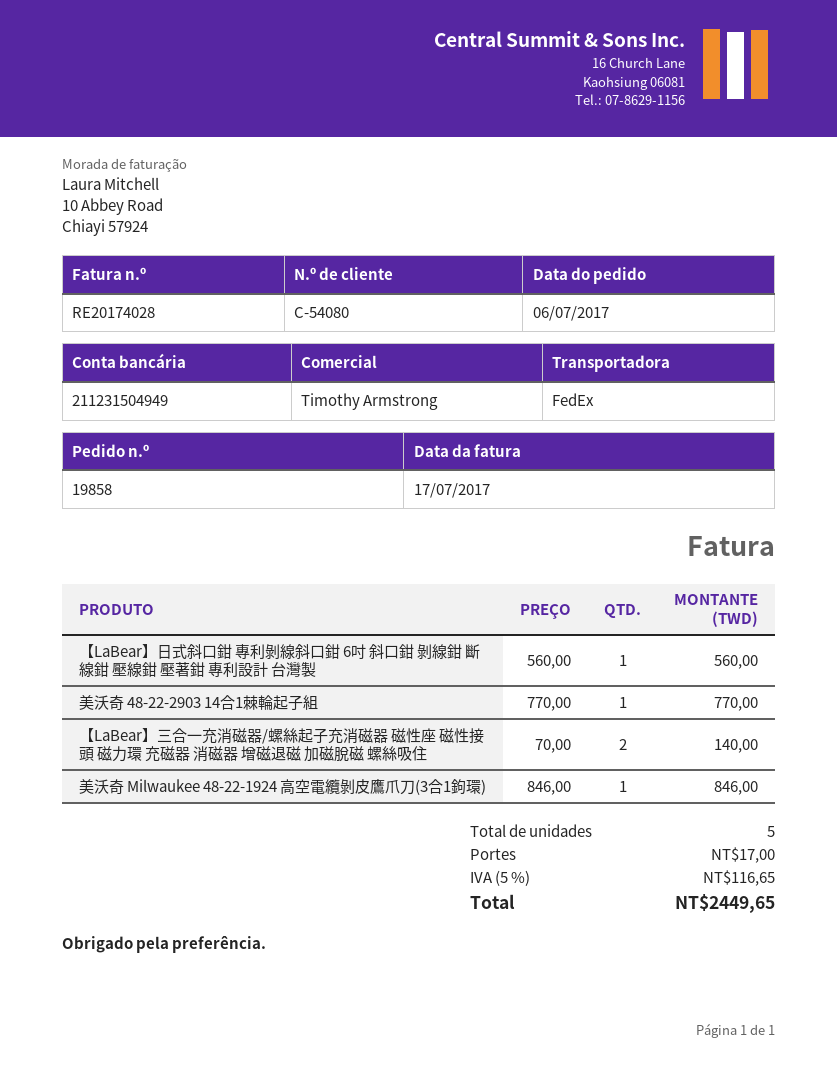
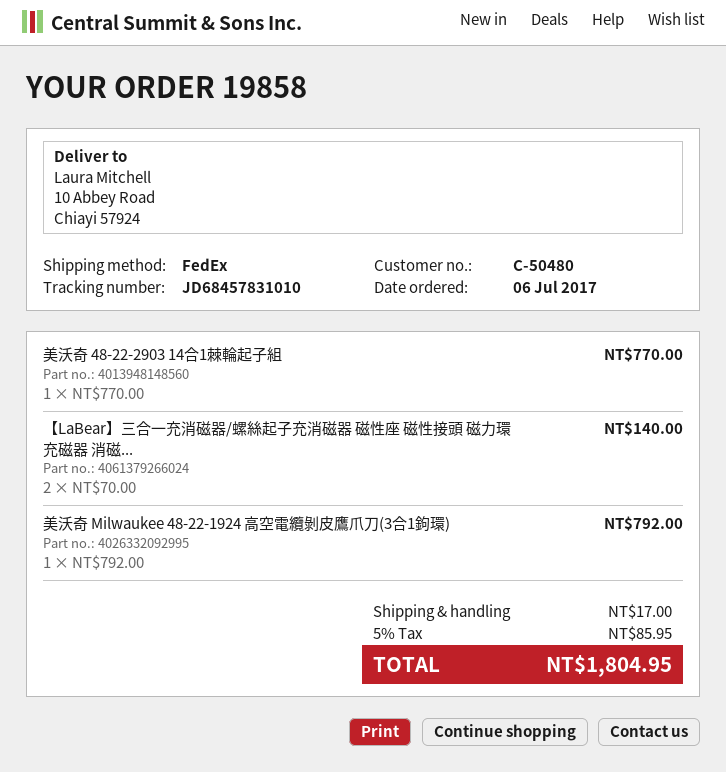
customer number: C-54080 -> C-50480
【LaBear】日式斜口鉗 專利剝線斜口鉗 6吋 斜口鉗 剝線鉗 斷線鉗 壓線鉗 壓著鉗 專利設計 台灣製: 1 x 560.00 = 560.00 -> none
美沃奇 Milwaukee 48-22-1924 高空電纜剝皮鷹爪刀(3合1鉤環): 1 x 846.00 = 846.00 -> 1 x 792.00 = 792.00
tax: 5% = 116.65 -> 5% = 85.95
total: 2449.65 -> 1804.95

